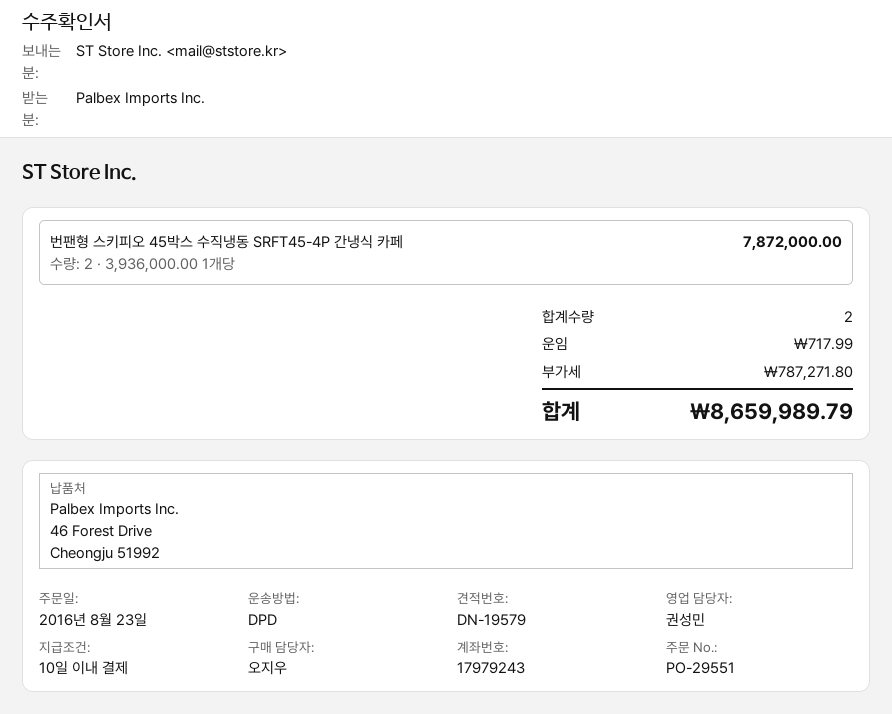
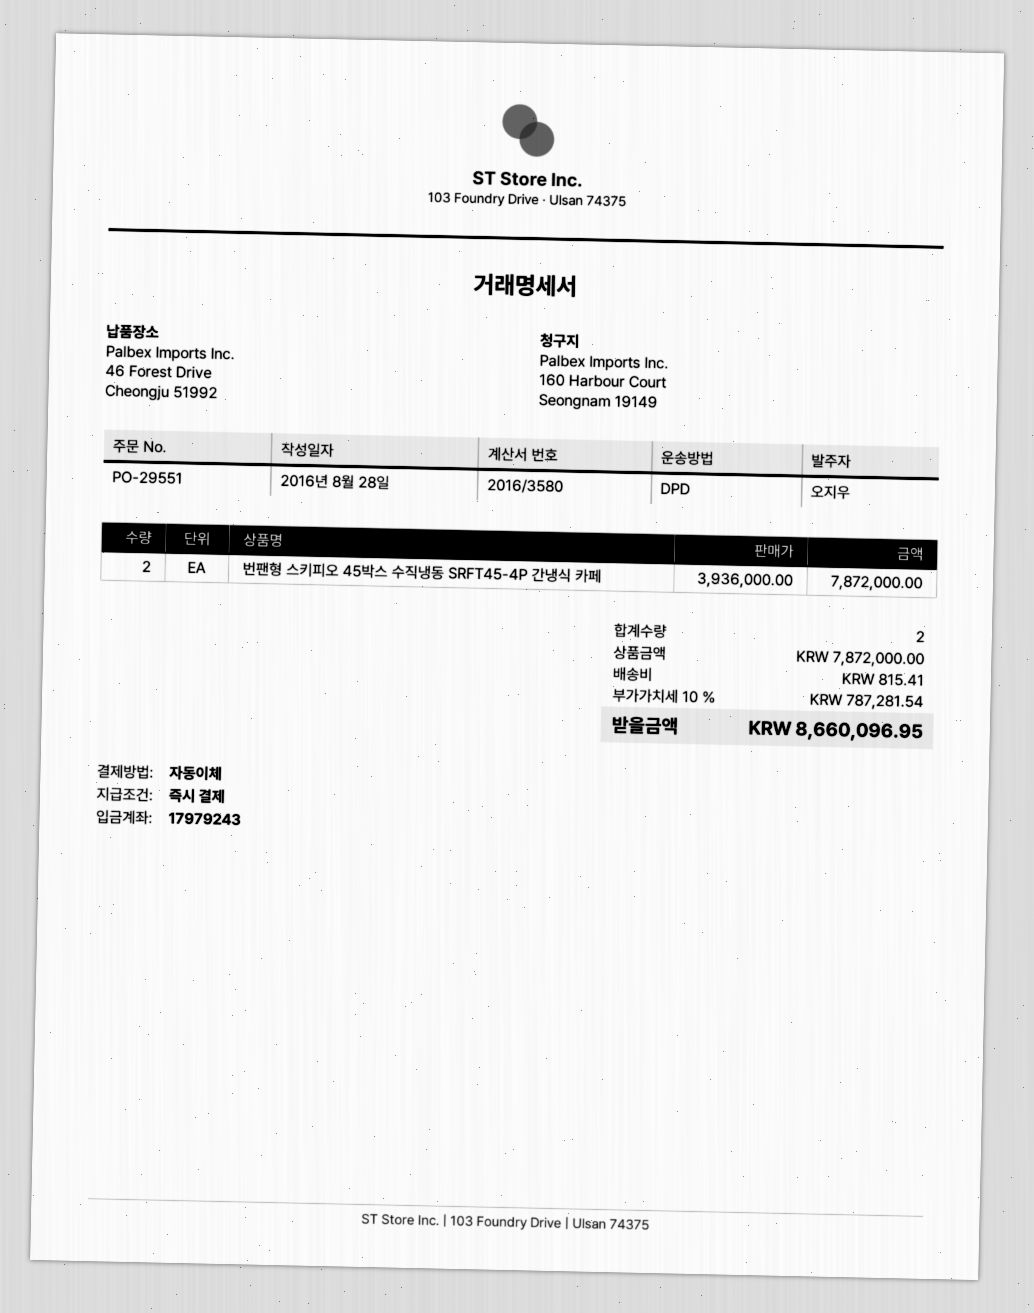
payment terms: 10 days -> on receipt
shipping: 717.99 -> 815.41
tax: 787271.80 -> 787281.54
total: 8659989.79 -> 8660096.95

